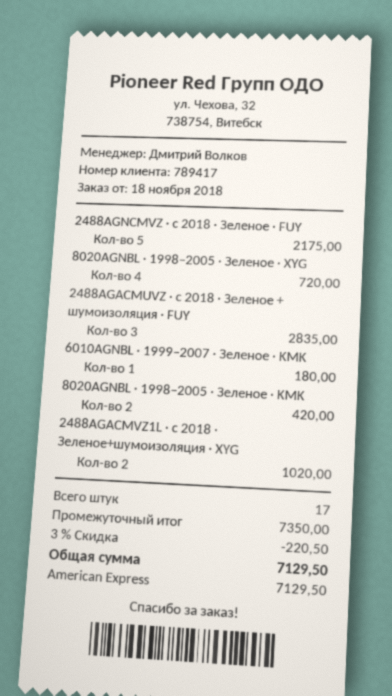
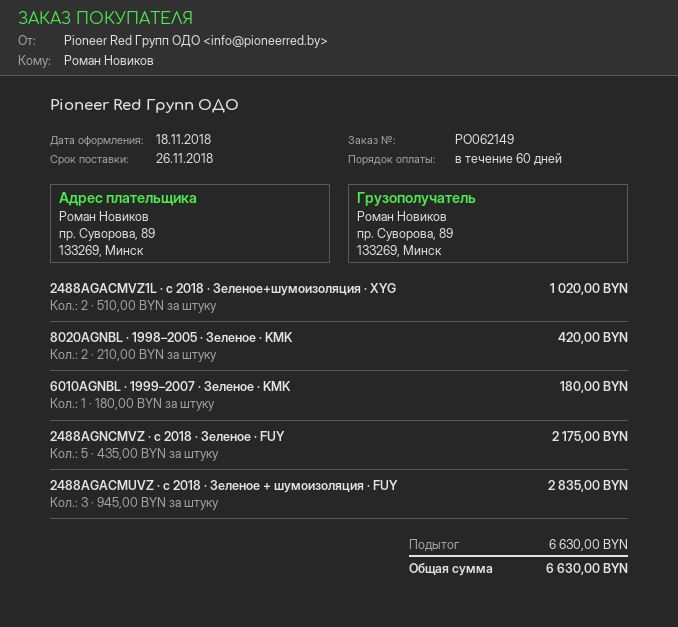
8020AGNBL · 1998–2005 · Зеленое · XYG: 4 for 720.00 -> none
subtotal: 7350.00 -> 6630.00
discount: 3% = 220.50 -> none
total: 7129.50 -> 6630.00

